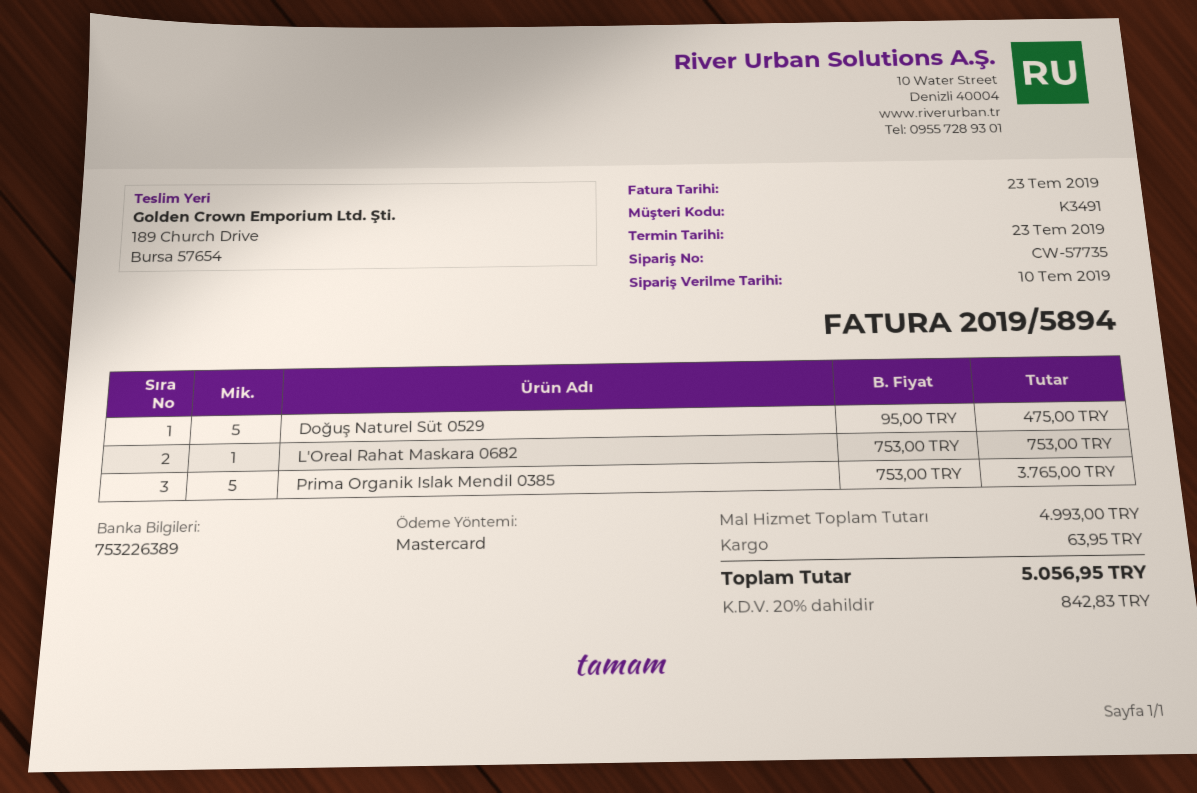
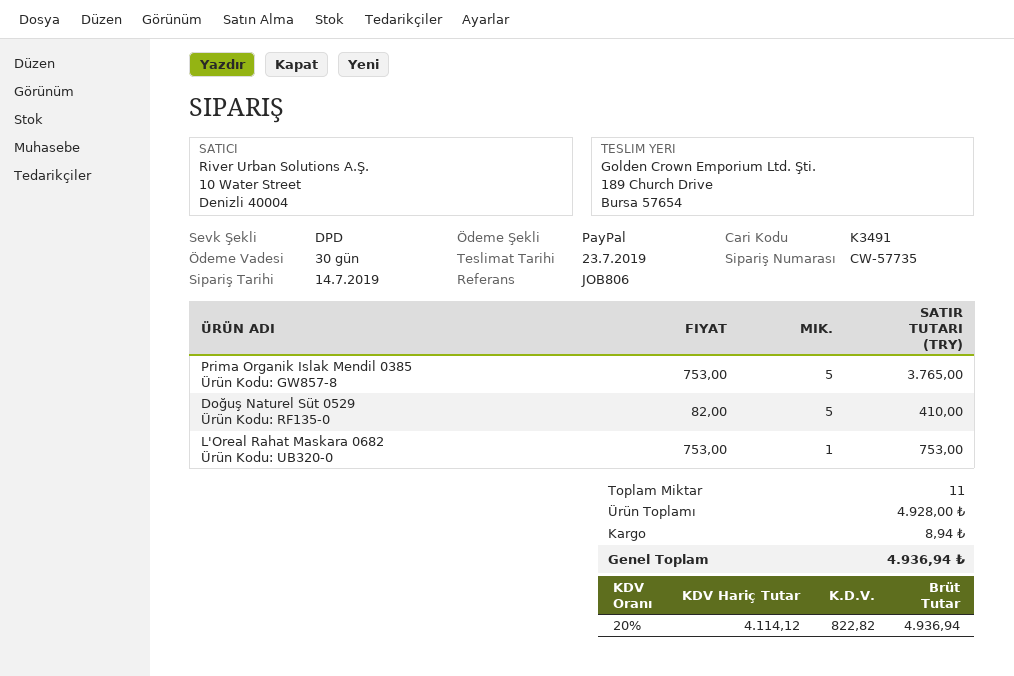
order date: 2019-07-10 -> 2019-07-14
payment method: Mastercard -> PayPal
Doğuş Naturel Süt 0529: 5 x 95.00 = 475.00 -> 5 x 82.00 = 410.00
subtotal: 4993.00 -> 4928.00
shipping: 63.95 -> 8.94
tax: 20% = 842.83 -> 20% = 822.82
total: 5056.95 -> 4936.94

